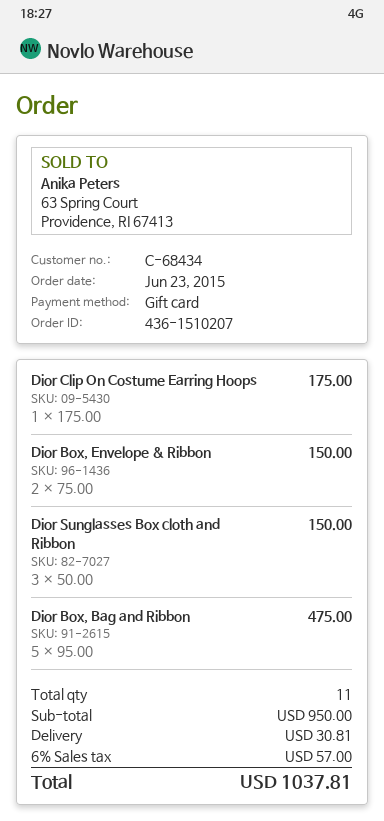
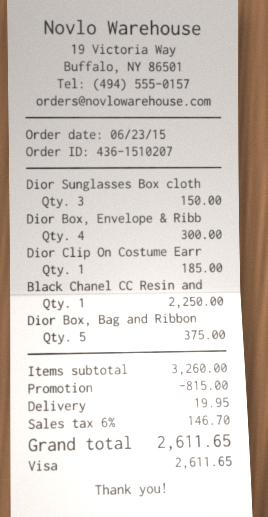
payment method: gift card -> Visa
Dior Clip On Costume Earring Hoops: 1 for 175.00 -> 1 for 185.00
Dior Box, Envelope & Ribbon: 2 for 150.00 -> 4 for 300.00
Dior Box, Bag and Ribbon: 5 for 475.00 -> 5 for 375.00
Black Chanel CC Resin and: none -> 1 for 2250.00
subtotal: 950.00 -> 3260.00
discount: none -> 815.00
shipping: 30.81 -> 19.95
tax: 6% = 57.00 -> 6% = 146.70
total: 1037.81 -> 2611.65

